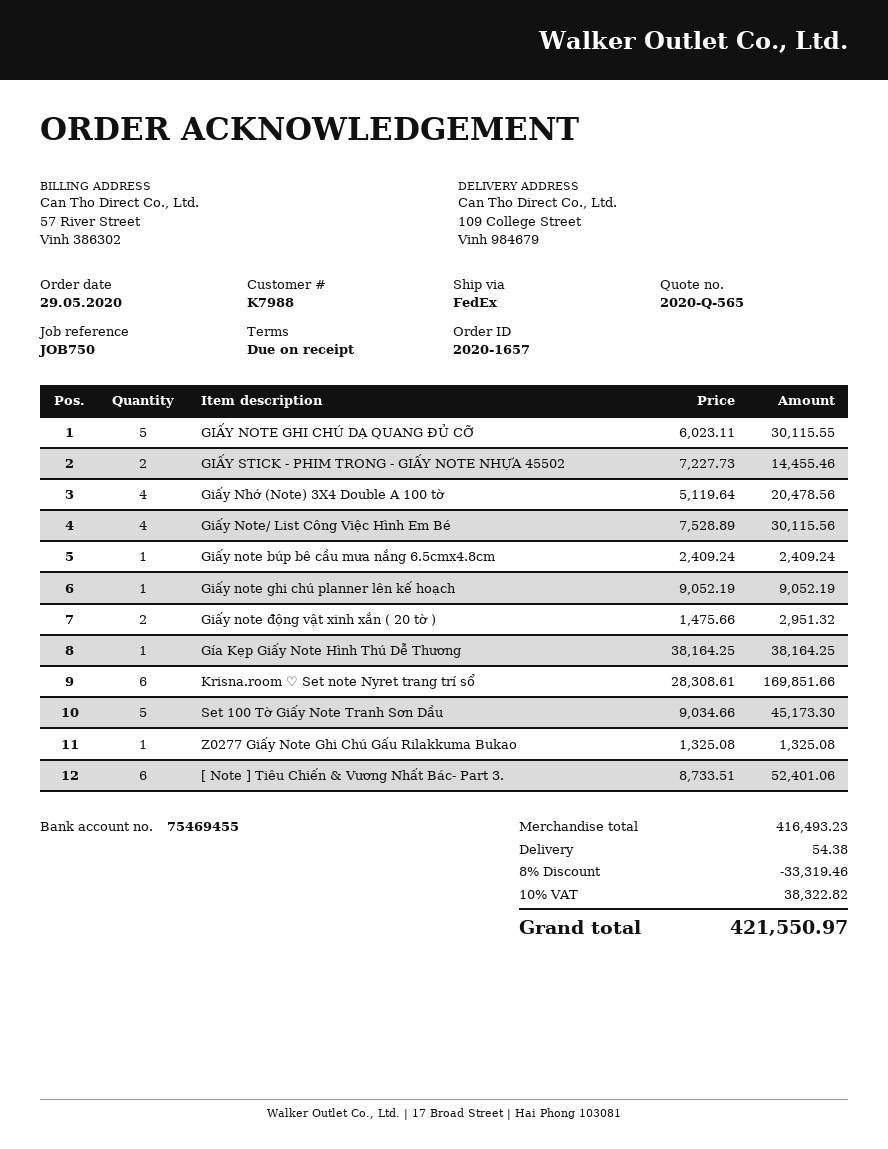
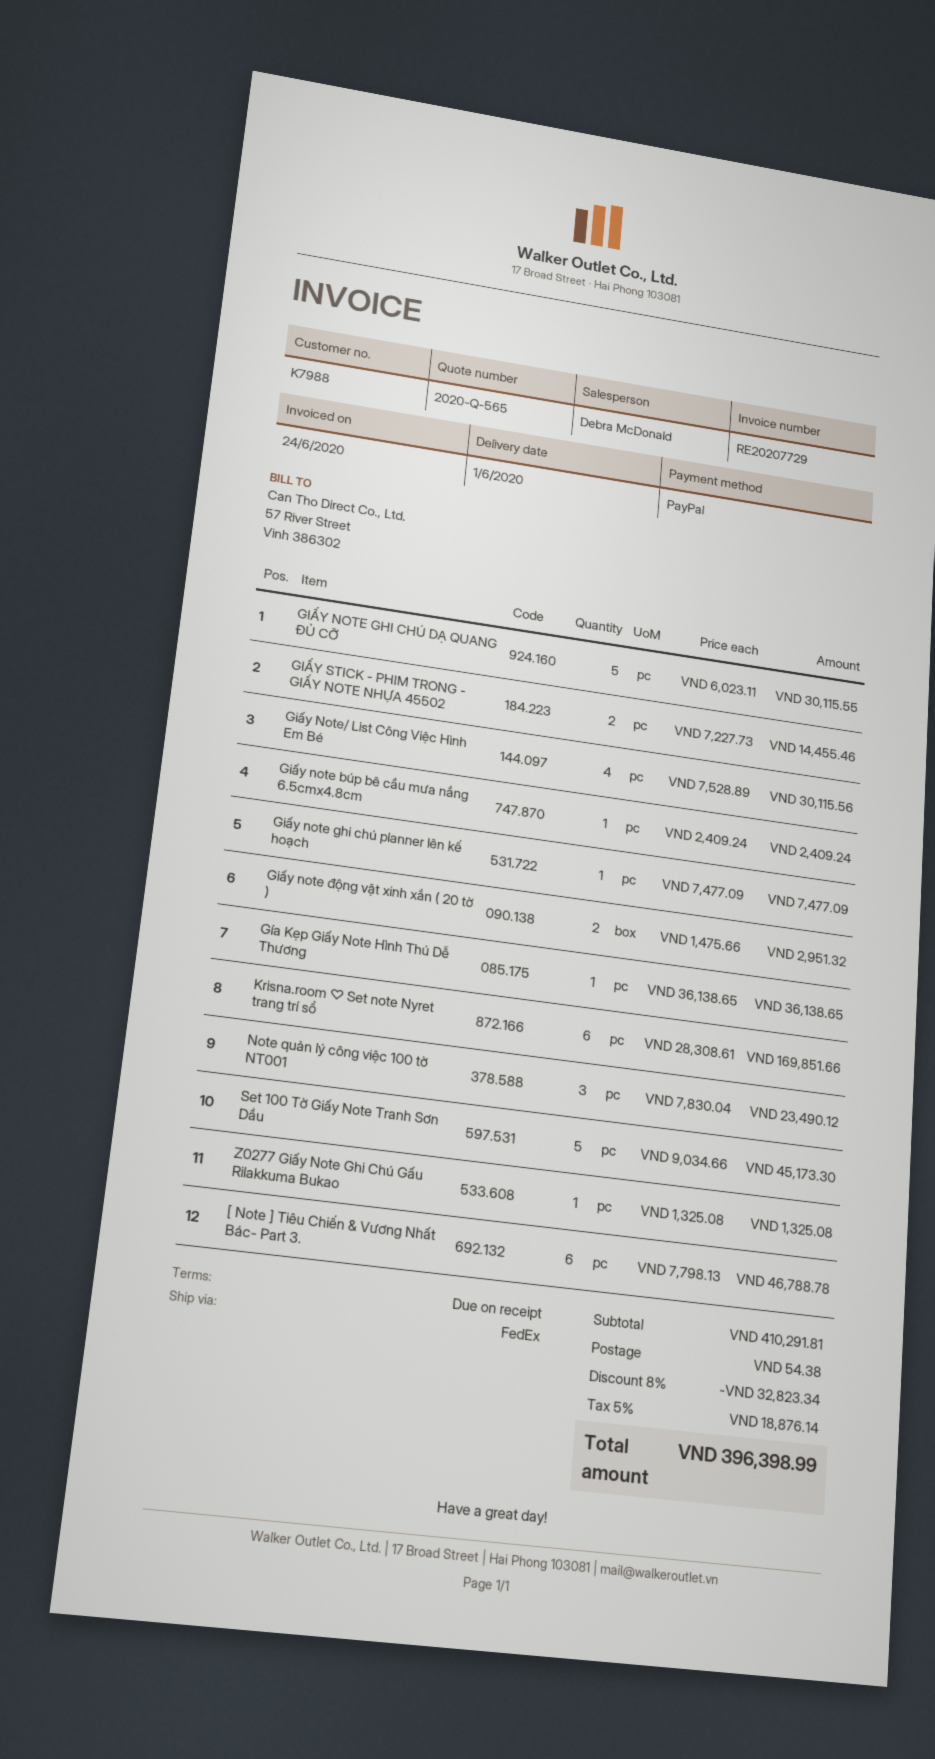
Giấy Nhớ (Note) 3X4 Double A 100 tờ: 4 x 5119.64 = 20478.56 -> none
Giấy note ghi chú planner lên kế hoạch: 1 x 9052.19 = 9052.19 -> 1 x 7477.09 = 7477.09
Gía Kẹp Giấy Note Hình Thú Dễ Thương: 1 x 38164.25 = 38164.25 -> 1 x 36138.65 = 36138.65
[ Note ] Tiêu Chiến & Vương Nhất Bác- Part 3.: 6 x 8733.51 = 52401.06 -> 6 x 7798.13 = 46788.78
Note quản lý công việc 100 tờ NT001: none -> 3 x 7830.04 = 23490.12
subtotal: 416493.23 -> 410291.81
discount: 8% = 33319.46 -> 8% = 32823.34
tax: 10% = 38322.82 -> 5% = 18876.14
total: 421550.97 -> 396398.99

